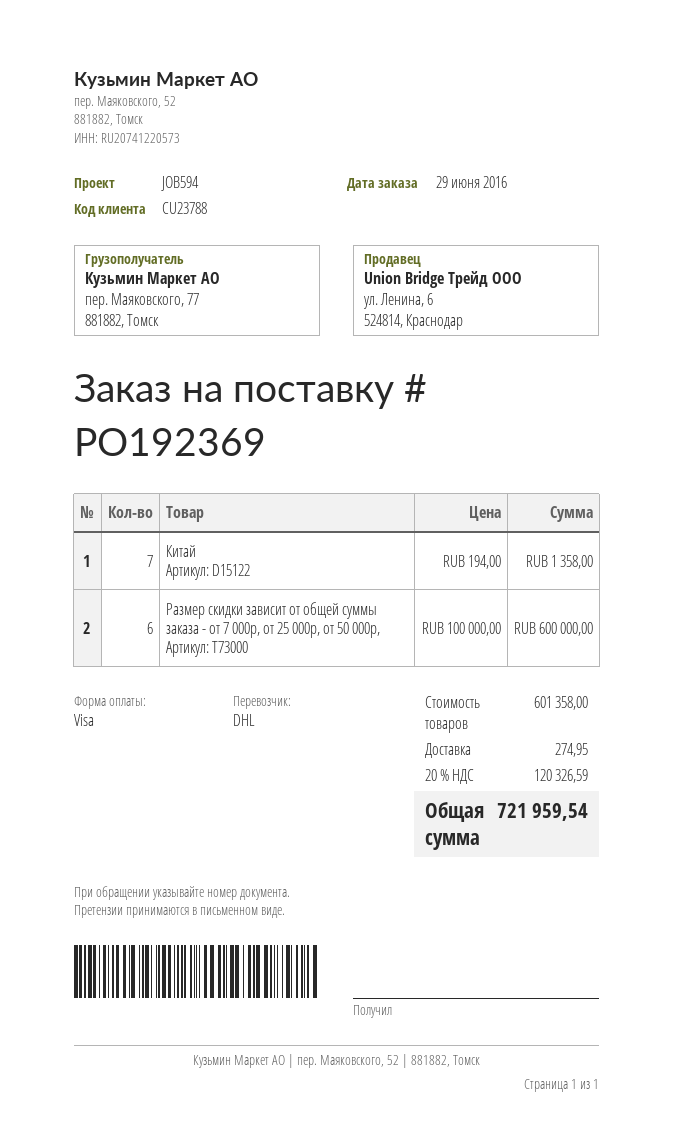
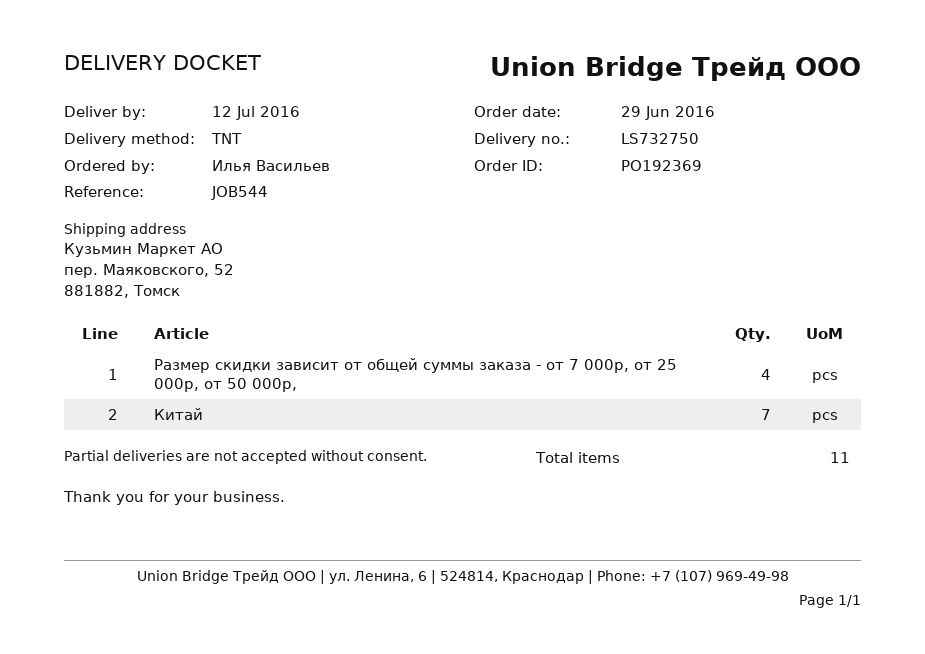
reference: JOB594 -> JOB544
shipping method: DHL -> TNT
ship to: пер. Маяковского, 77, 881882, Томск -> пер. Маяковского, 52, 881882, Томск
Размер скидки зависит от общей суммы заказа - от 7 000р, от 25 000р, от 50 000р,: 6 -> 4

